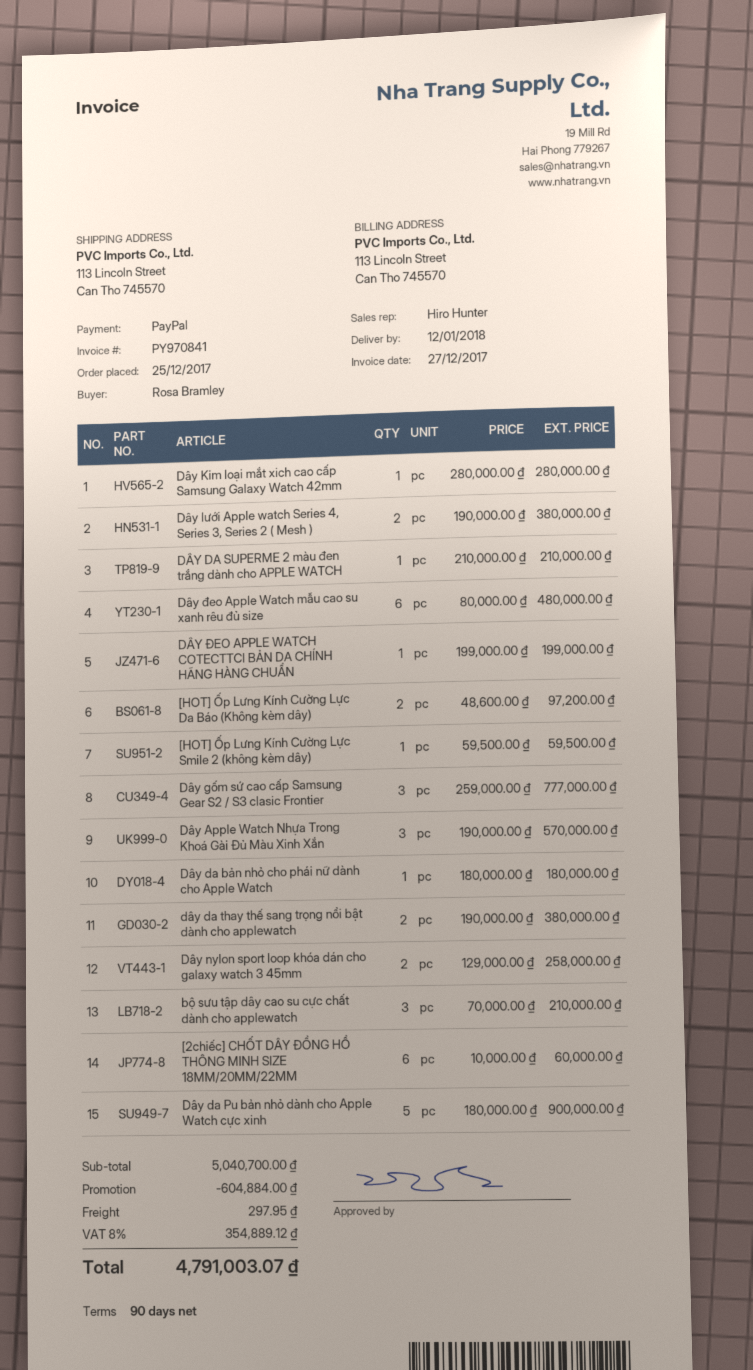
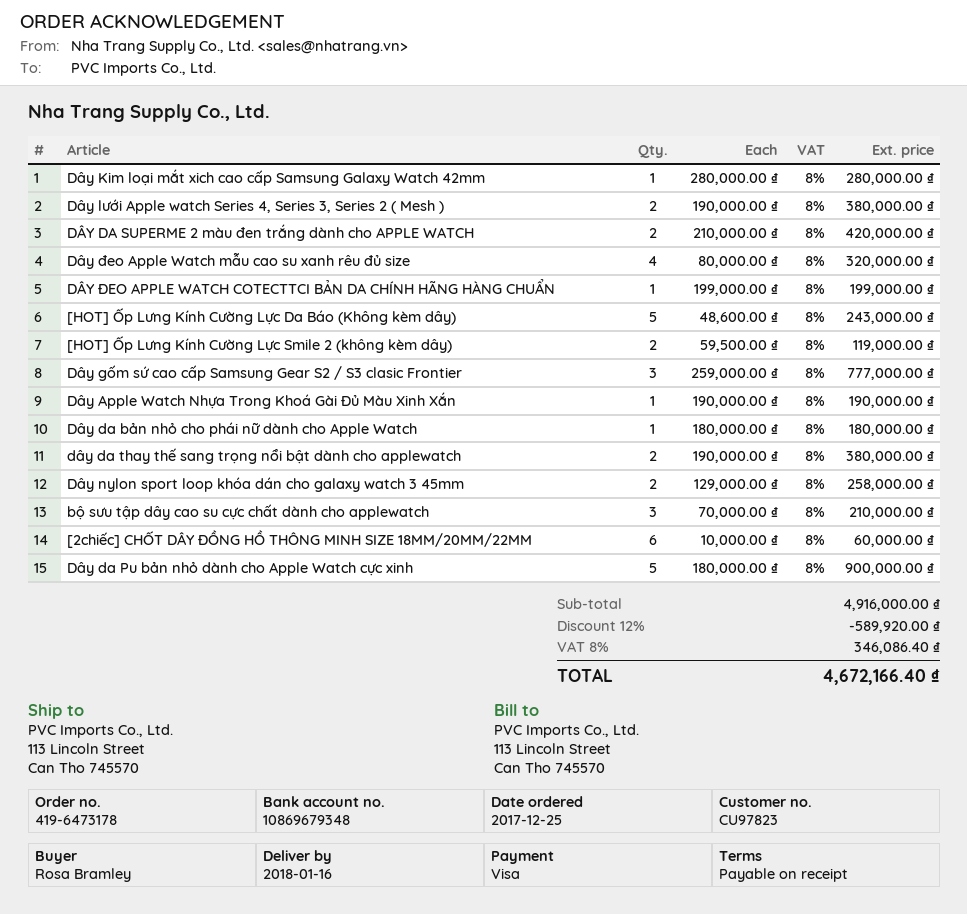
delivery date: 2018-01-12 -> 2018-01-16
payment terms: 90 days -> on receipt
payment method: PayPal -> Visa
DÂY DA SUPERME 2 màu đen trắng dành cho APPLE WATCH: 1 x 210000.00 = 210000.00 -> 2 x 210000.00 = 420000.00
Dây đeo Apple Watch mẫu cao su xanh rêu đủ size: 6 x 80000.00 = 480000.00 -> 4 x 80000.00 = 320000.00
[HOT] Ốp Lưng Kính Cường Lực Da Báo (Không kèm dây): 2 x 48600.00 = 97200.00 -> 5 x 48600.00 = 243000.00
[HOT] Ốp Lưng Kính Cường Lực Smile 2 (không kèm dây): 1 x 59500.00 = 59500.00 -> 2 x 59500.00 = 119000.00
Dây Apple Watch Nhựa Trong Khoá Gài Đủ Màu Xinh Xắn: 3 x 190000.00 = 570000.00 -> 1 x 190000.00 = 190000.00
subtotal: 5040700.00 -> 4916000.00
discount: 604884.00 -> 589920.00
shipping: 297.95 -> none
tax: 8% = 354889.12 -> 8% = 346086.40
total: 4791003.07 -> 4672166.40

